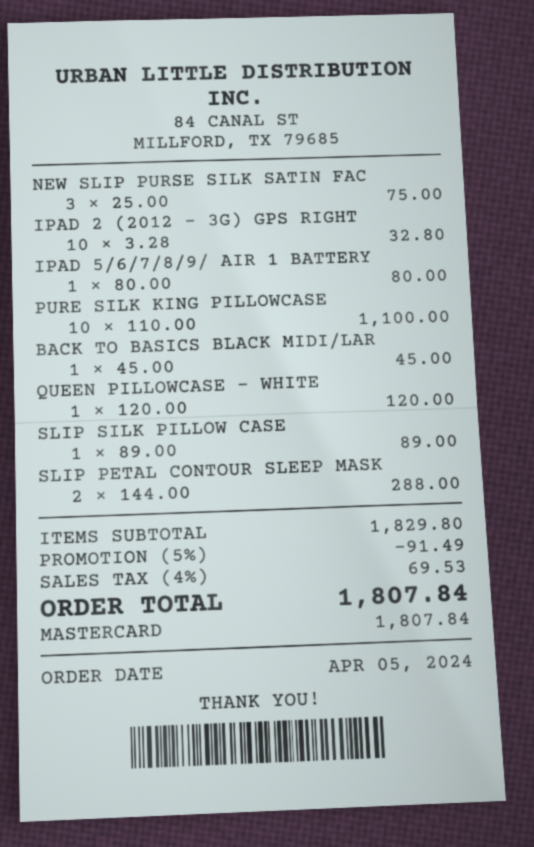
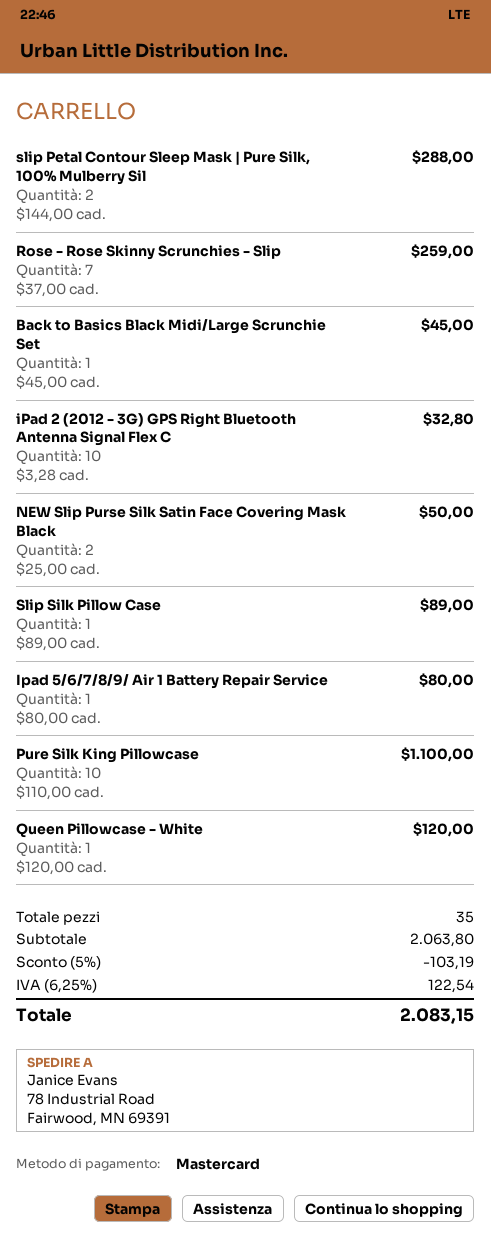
NEW SLIP PURSE SILK SATIN FAC: 3 x 25.00 = 75.00 -> 2 x 25.00 = 50.00
Rose - Rose Skinny Scrunchies - Slip: none -> 7 x 37.00 = 259.00
subtotal: 1829.80 -> 2063.80
discount: 5% = 91.49 -> 5% = 103.19
tax: 4% = 69.53 -> 6.25% = 122.54
total: 1807.84 -> 2083.15

